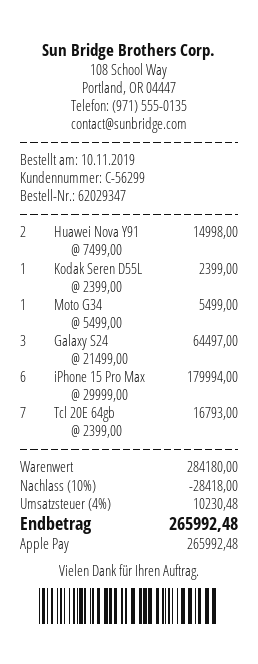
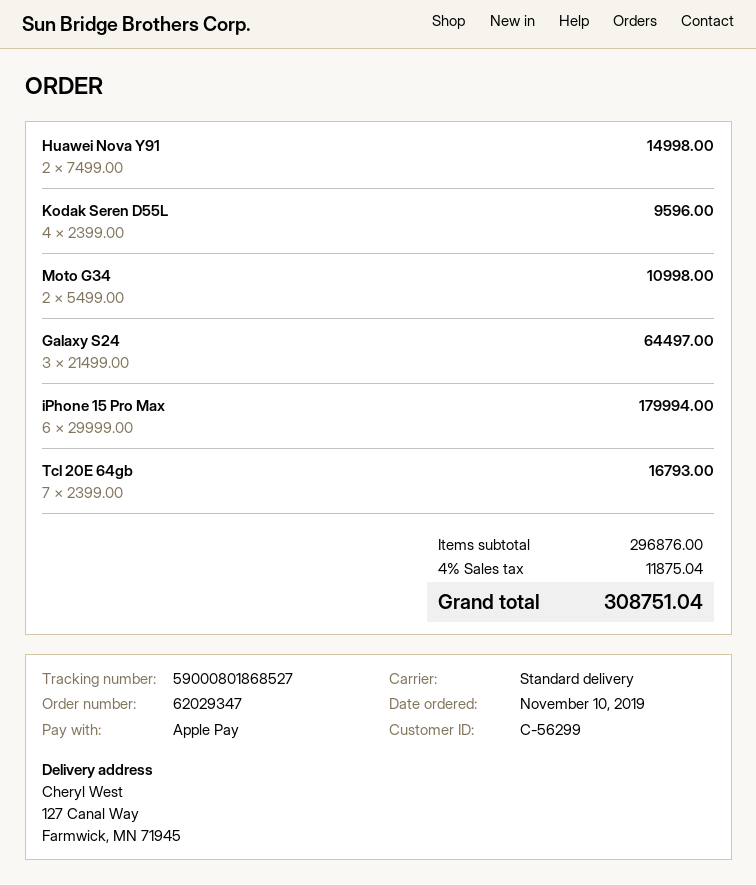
Kodak Seren D55L: 1 x 2399.00 = 2399.00 -> 4 x 2399.00 = 9596.00
Moto G34: 1 x 5499.00 = 5499.00 -> 2 x 5499.00 = 10998.00
subtotal: 284180.00 -> 296876.00
discount: 10% = 28418.00 -> none
tax: 4% = 10230.48 -> 4% = 11875.04
total: 265992.48 -> 308751.04

